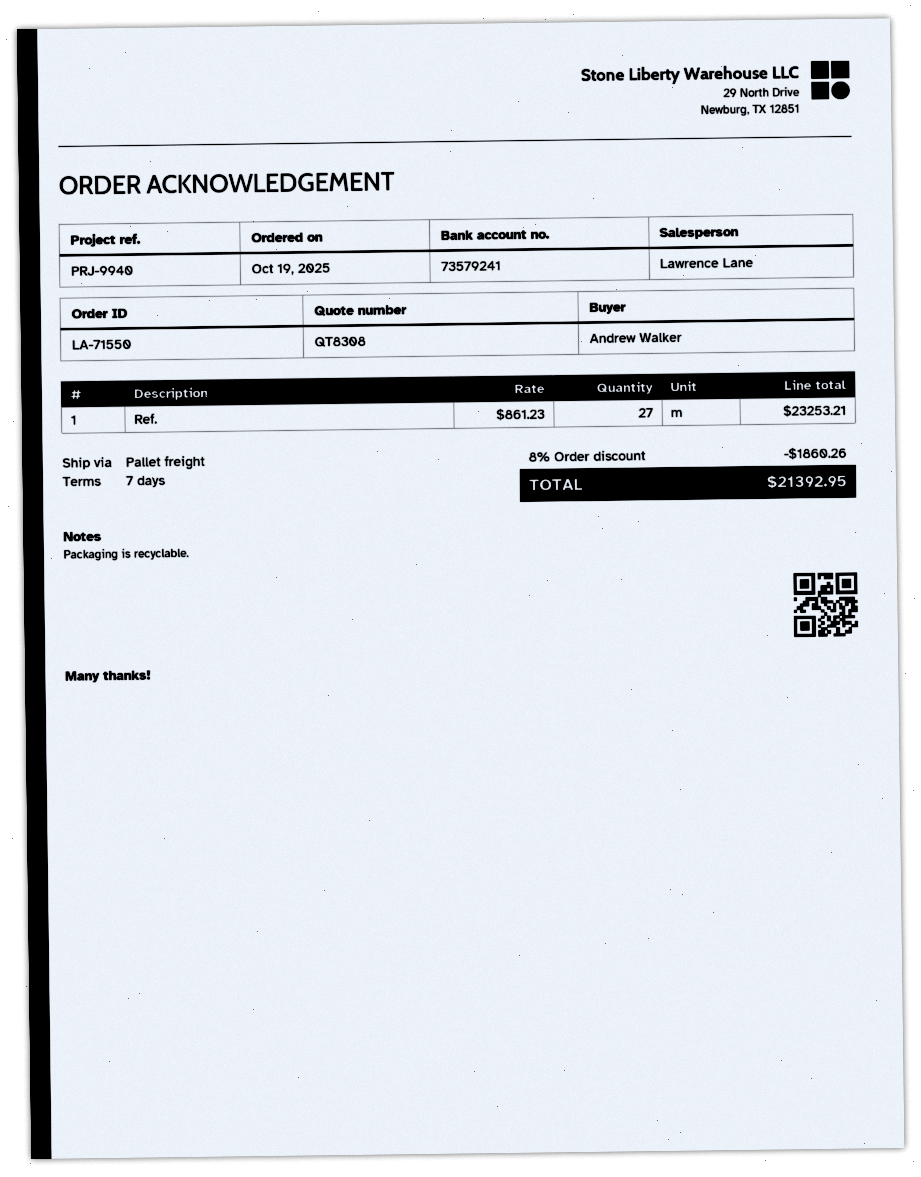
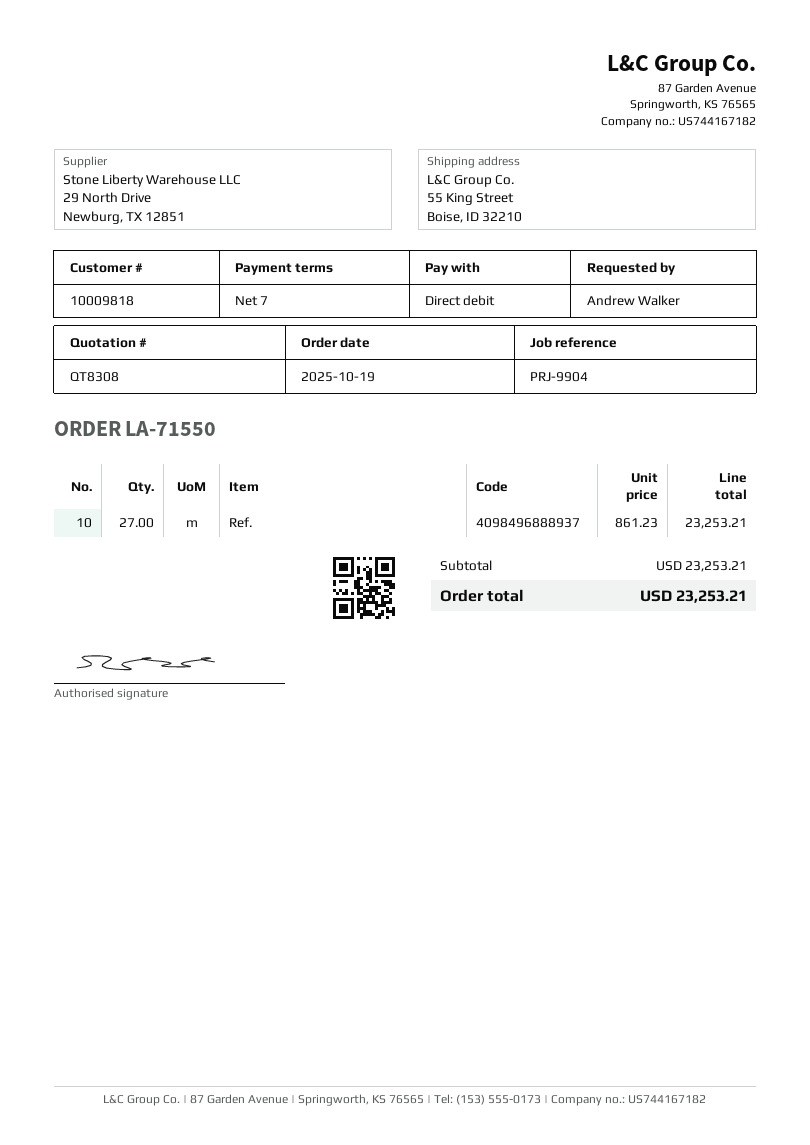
reference: PRJ-9940 -> PRJ-9904
discount: 8% = 1860.26 -> none
total: 21392.95 -> 23253.21

